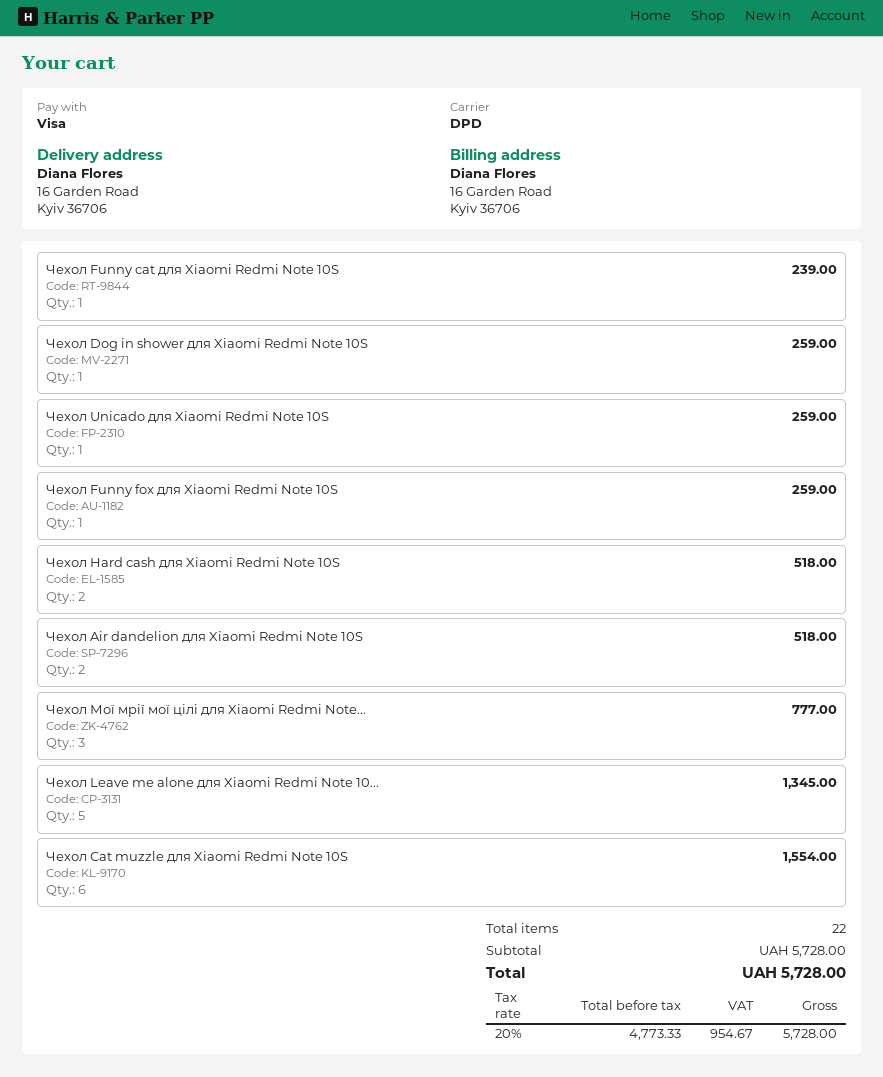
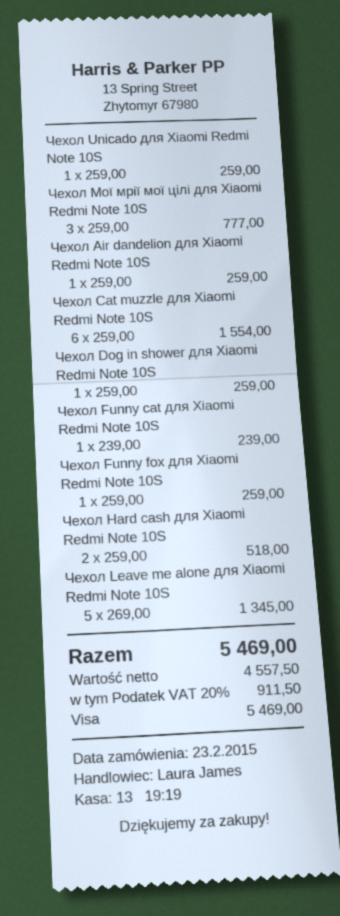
Чехол Air dandelion для Xiaomi Redmi Note 10S: 2 for 518.00 -> 1 for 259.00
net: 4773.33 -> 4557.50
tax: 20% = 954.67 -> 20% = 911.50
total: 5728.00 -> 5469.00

